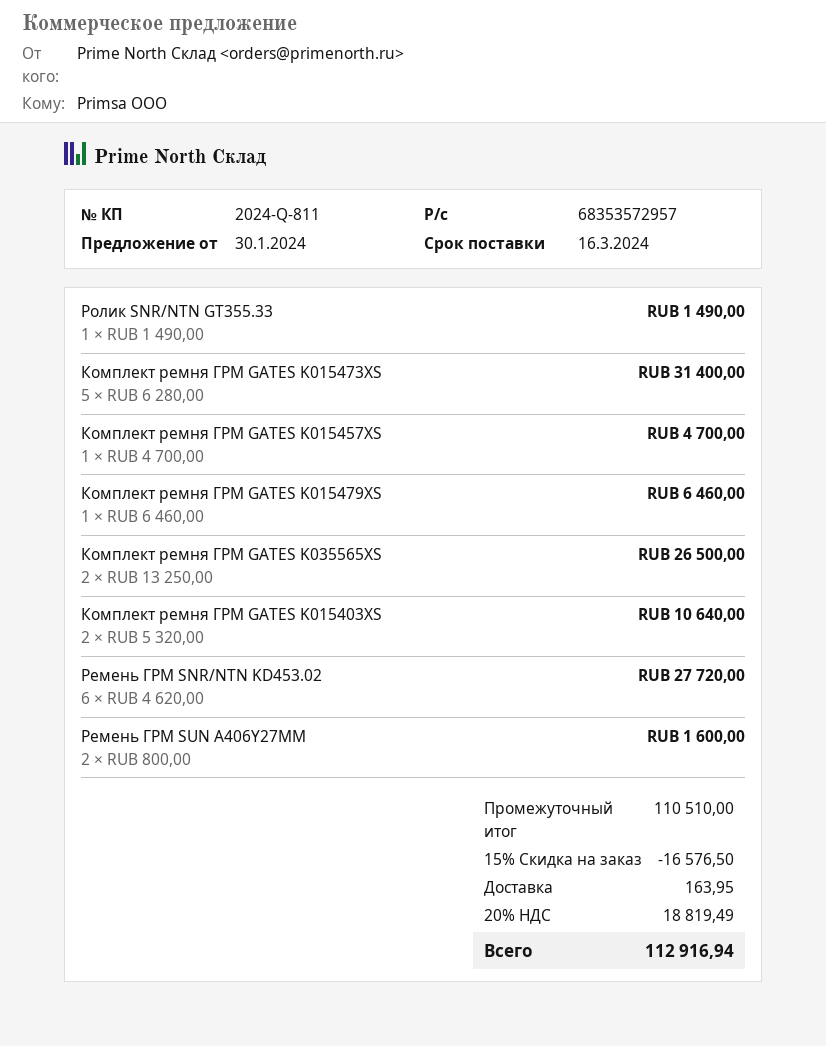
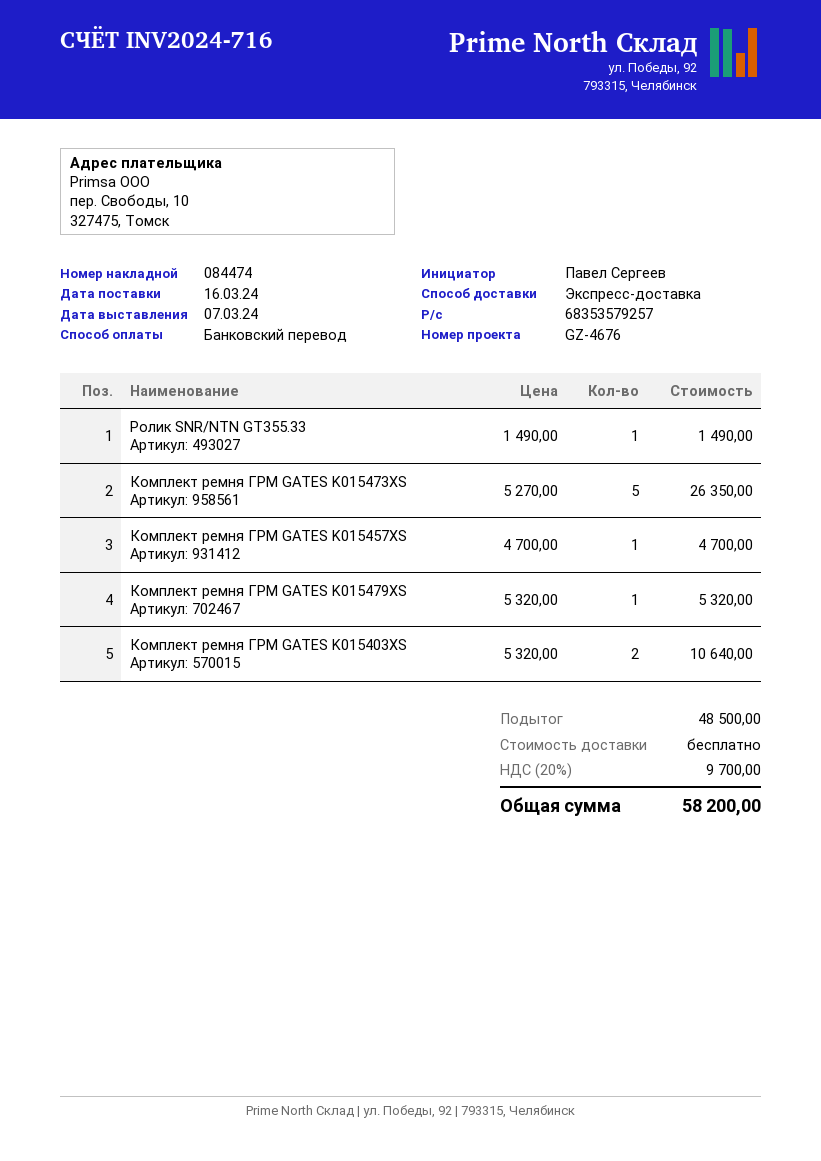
bank account: 68353572957 -> 68353579257
Комплект ремня ГРМ GATES K015473XS: 5 x 6280.00 = 31400.00 -> 5 x 5270.00 = 26350.00
Комплект ремня ГРМ GATES K015479XS: 1 x 6460.00 = 6460.00 -> 1 x 5320.00 = 5320.00
Комплект ремня ГРМ GATES K035565XS: 2 x 13250.00 = 26500.00 -> none
Ремень ГРМ SNR/NTN KD453.02: 6 x 4620.00 = 27720.00 -> none
Ремень ГРМ SUN A406Y27MM: 2 x 800.00 = 1600.00 -> none
subtotal: 110510.00 -> 48500.00
discount: 15% = 16576.50 -> none
shipping: 163.95 -> 0.00
tax: 20% = 18819.49 -> 20% = 9700.00
total: 112916.94 -> 58200.00

